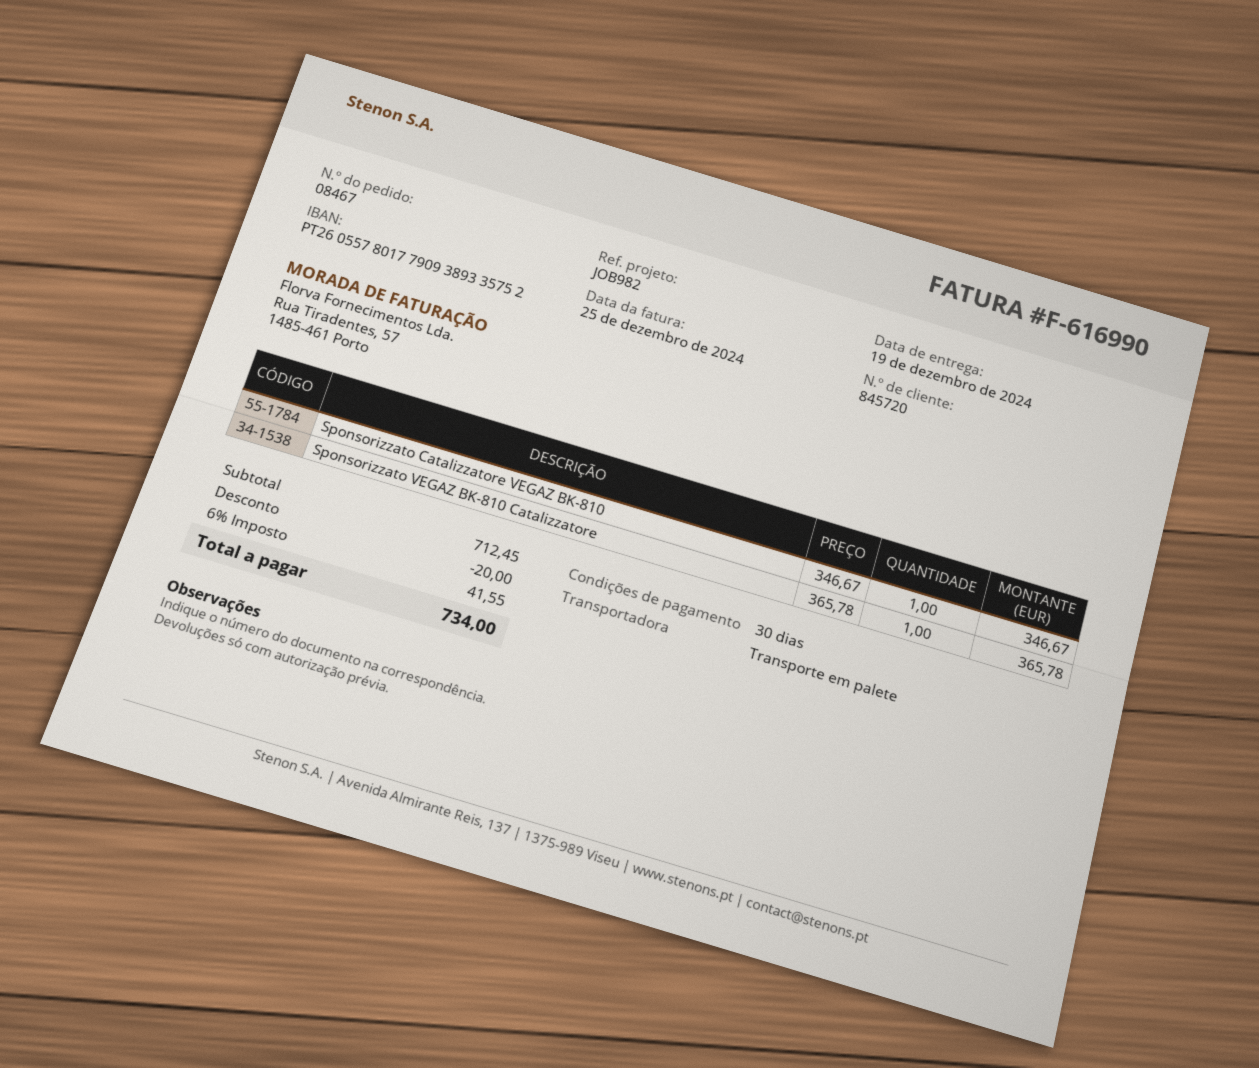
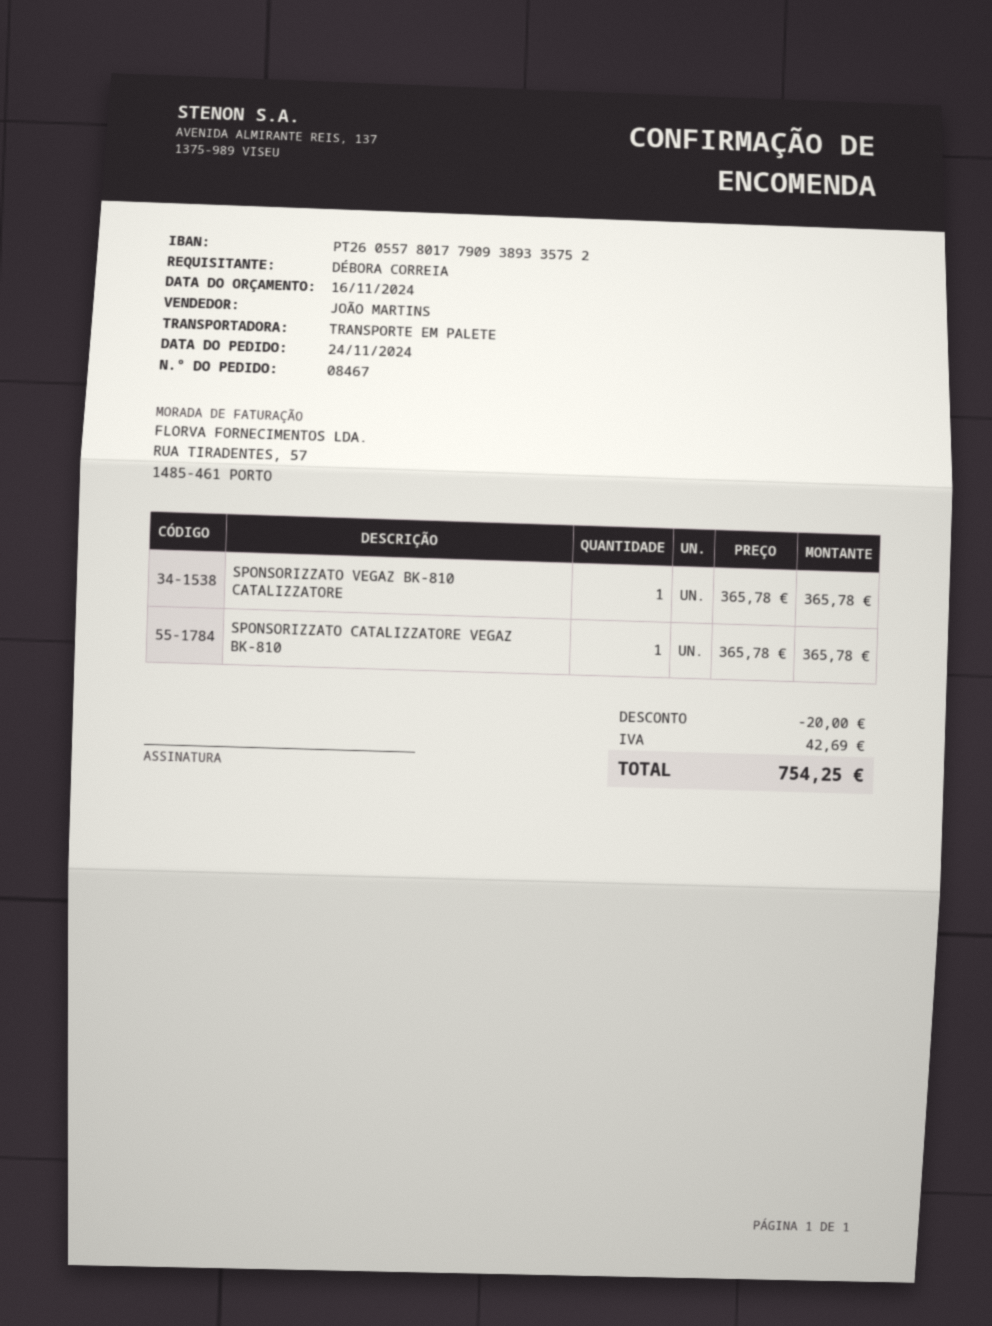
Sponsorizzato Catalizzatore VEGAZ BK-810: 1 x 346.67 = 346.67 -> 1 x 365.78 = 365.78
tax: 41.55 -> 42.69
total: 734.00 -> 754.25

